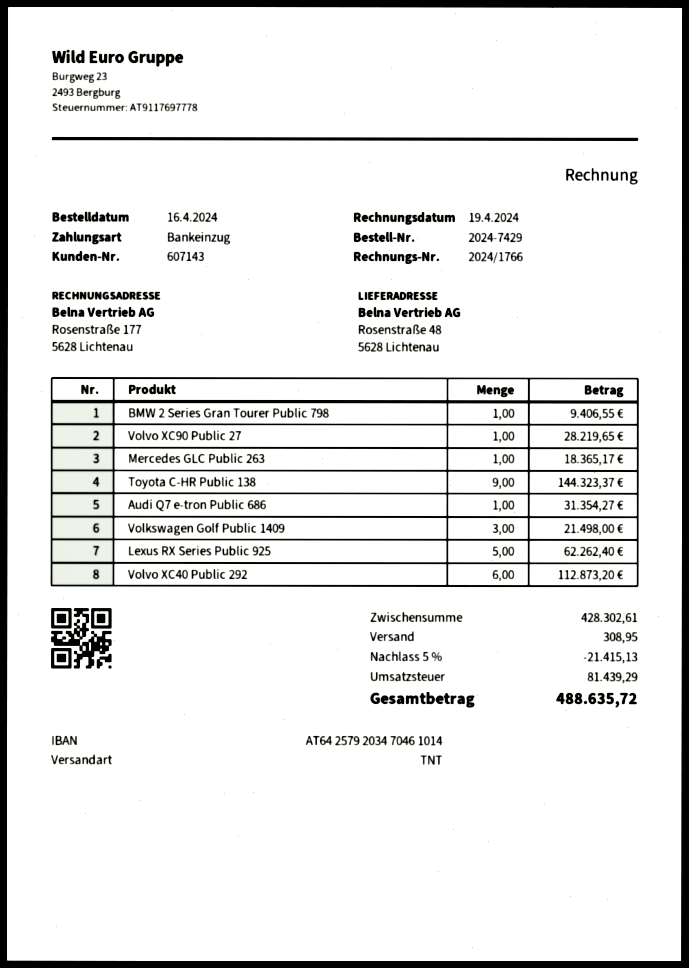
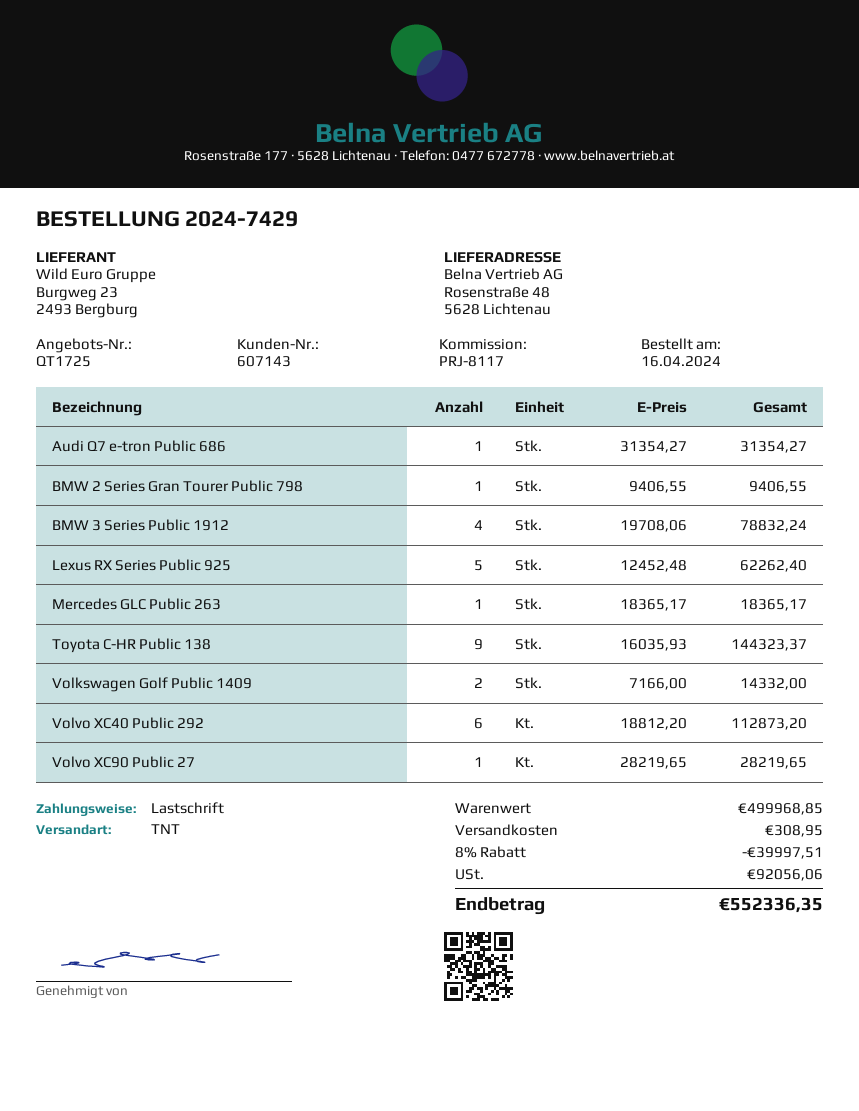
Volkswagen Golf Public 1409: 3 for 21498.00 -> 2 for 14332.00
BMW 3 Series Public 1912: none -> 4 for 78832.24
subtotal: 428302.61 -> 499968.85
discount: 5% = 21415.13 -> 8% = 39997.51
tax: 81439.29 -> 92056.06
total: 488635.72 -> 552336.35

